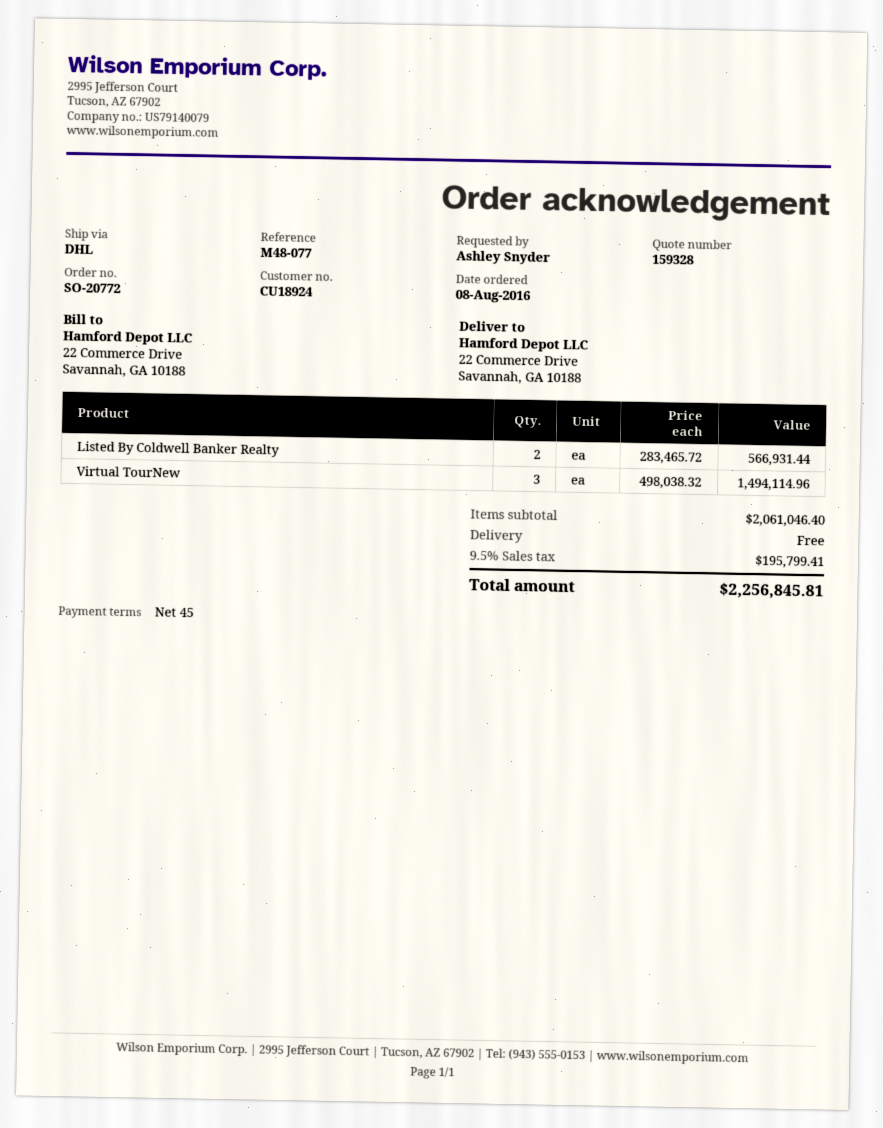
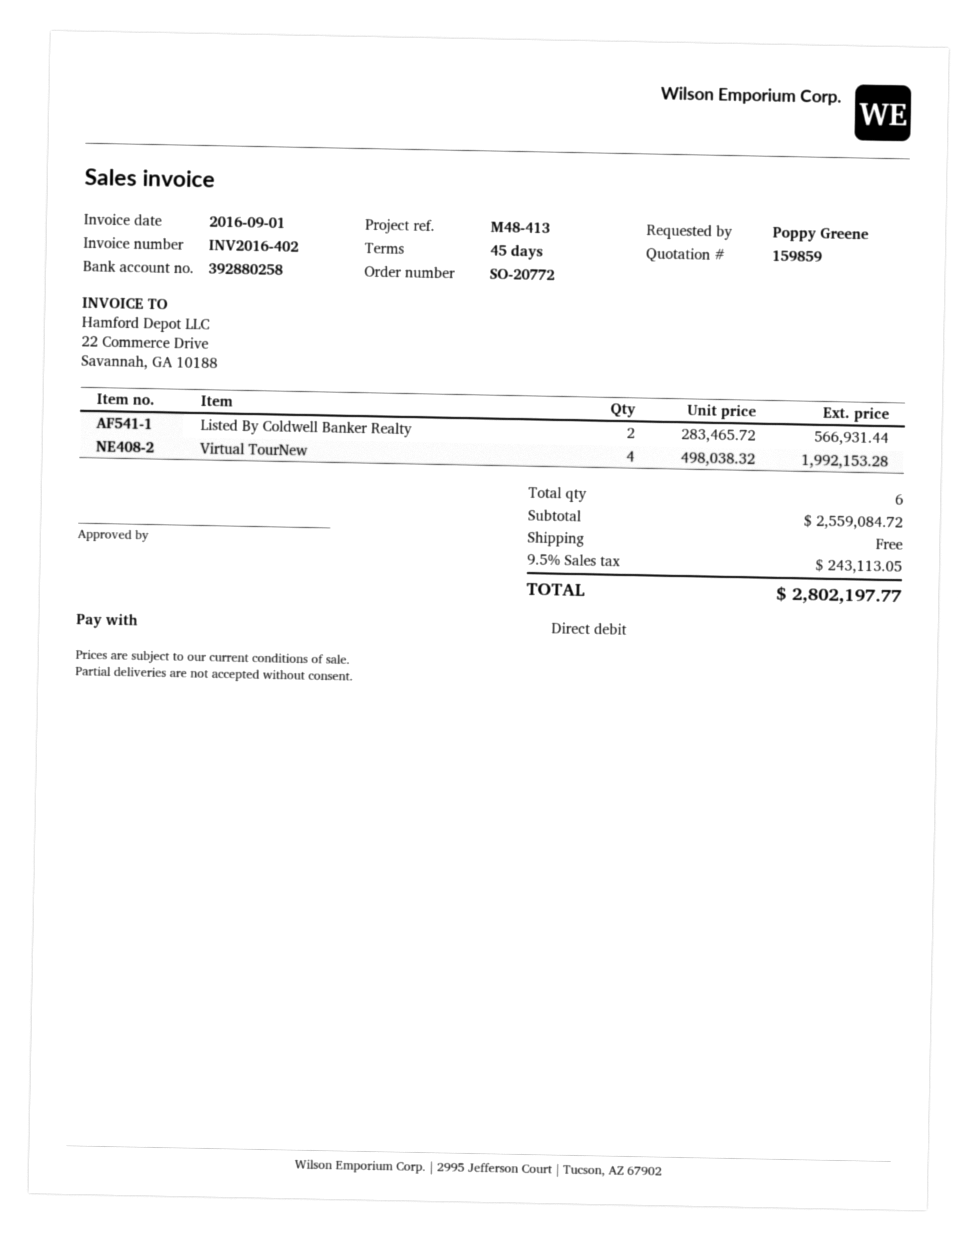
quote number: 159328 -> 159859
reference: M48-077 -> M48-413
ordered by: Ashley Snyder -> Poppy Greene
Virtual TourNew: 3 x 498038.32 = 1494114.96 -> 4 x 498038.32 = 1992153.28
subtotal: 2061046.40 -> 2559084.72
tax: 9.5% = 195799.41 -> 9.5% = 243113.05
total: 2256845.81 -> 2802197.77

